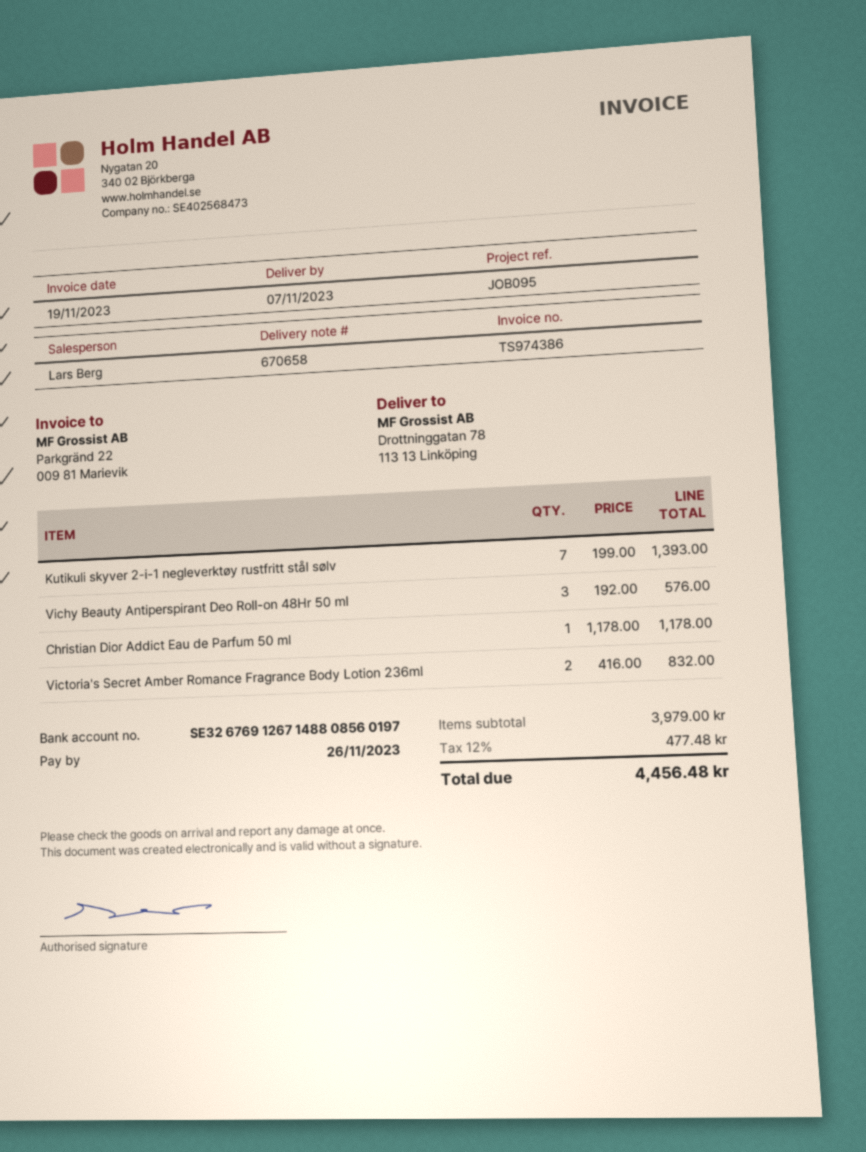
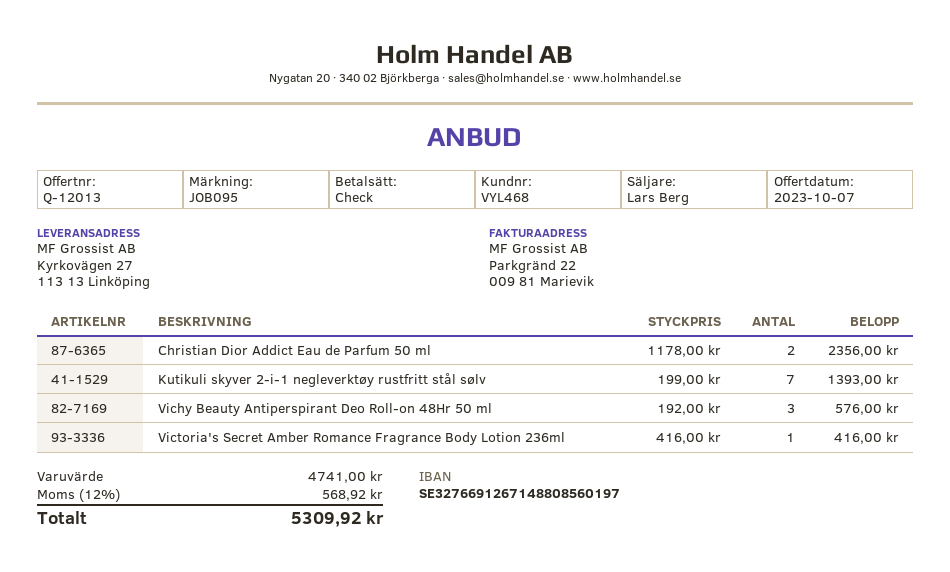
bank account: SE3267691267148808560197 -> SE3276691267148808560197
ship to: Drottninggatan 78, 113 13 Linköping -> Kyrkovägen 27, 113 13 Linköping
Christian Dior Addict Eau de Parfum 50 ml: 1 x 1178.00 = 1178.00 -> 2 x 1178.00 = 2356.00
Victoria's Secret Amber Romance Fragrance Body Lotion 236ml: 2 x 416.00 = 832.00 -> 1 x 416.00 = 416.00
subtotal: 3979.00 -> 4741.00
tax: 12% = 477.48 -> 12% = 568.92
total: 4456.48 -> 5309.92

